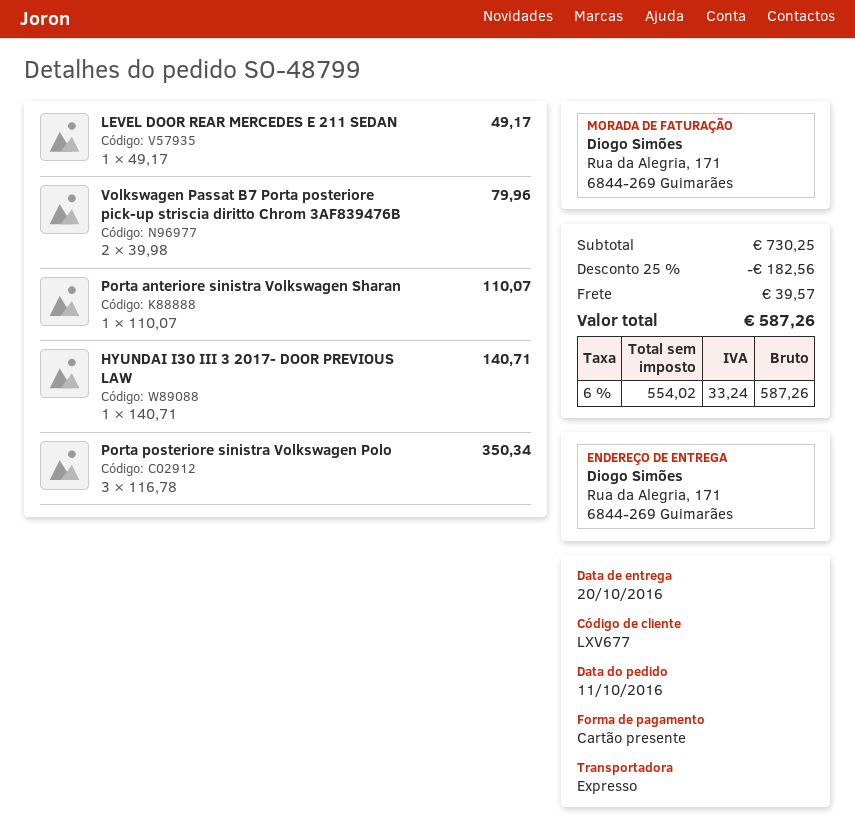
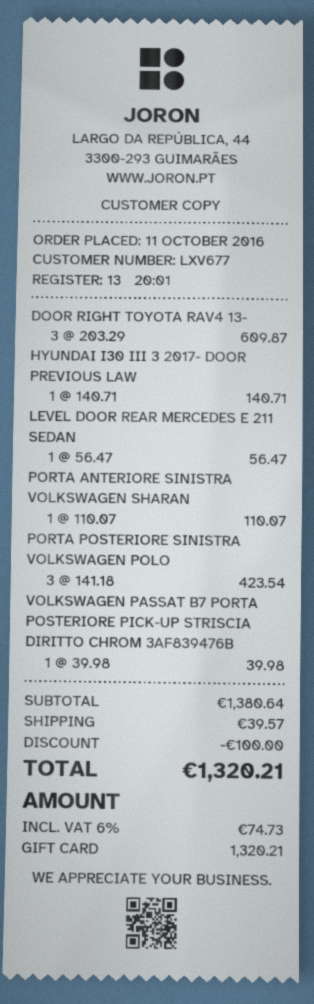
LEVEL DOOR REAR MERCEDES E 211 SEDAN: 1 x 49.17 = 49.17 -> 1 x 56.47 = 56.47
Volkswagen Passat B7 Porta posteriore pick-up striscia diritto Chrom 3AF839476B: 2 x 39.98 = 79.96 -> 1 x 39.98 = 39.98
Porta posteriore sinistra Volkswagen Polo: 3 x 116.78 = 350.34 -> 3 x 141.18 = 423.54
DOOR RIGHT TOYOTA RAV4 13-: none -> 3 x 203.29 = 609.87
subtotal: 730.25 -> 1380.64
discount: 182.56 -> 100.00
tax: 6% = 33.24 -> 6% = 74.73
total: 587.26 -> 1320.21

